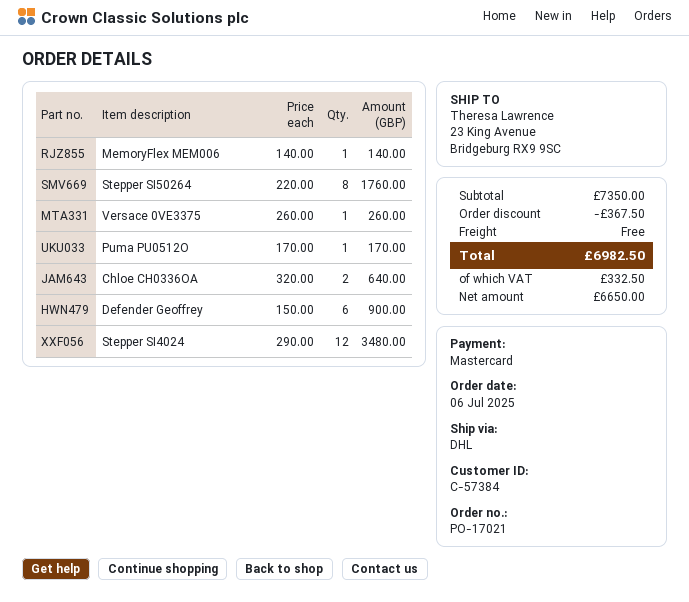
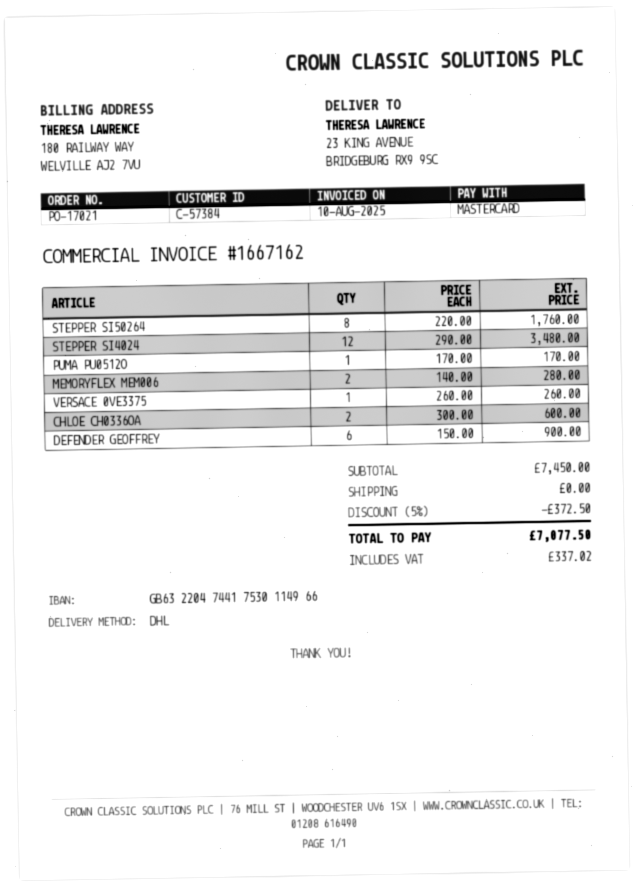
MemoryFlex MEM006: 1 x 140.00 = 140.00 -> 2 x 140.00 = 280.00
Chloe CH0336OA: 2 x 320.00 = 640.00 -> 2 x 300.00 = 600.00
subtotal: 7350.00 -> 7450.00
discount: 367.50 -> 372.50
tax: 332.50 -> 337.02
total: 6982.50 -> 7077.50

